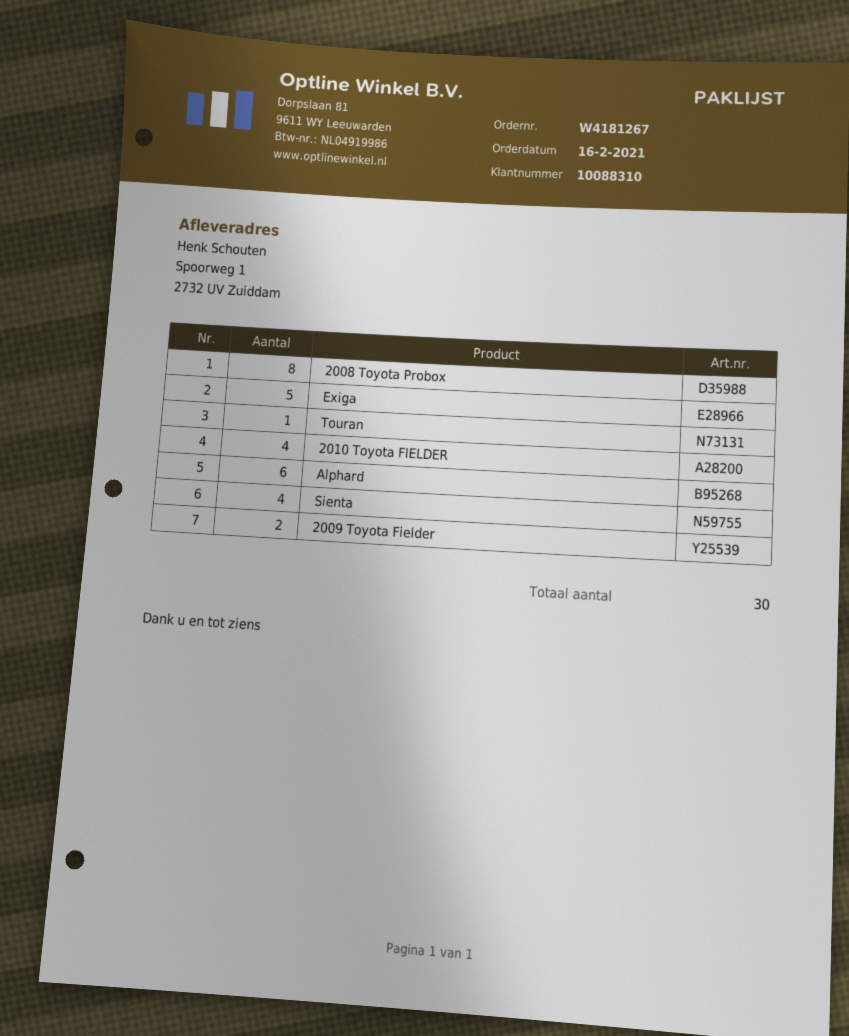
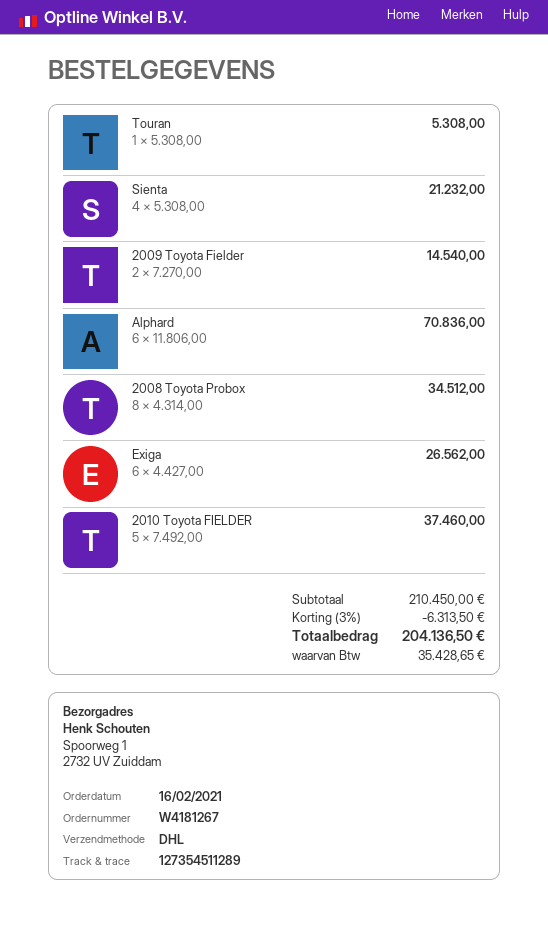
Exiga: 5 -> 6
2010 Toyota FIELDER: 4 -> 5

